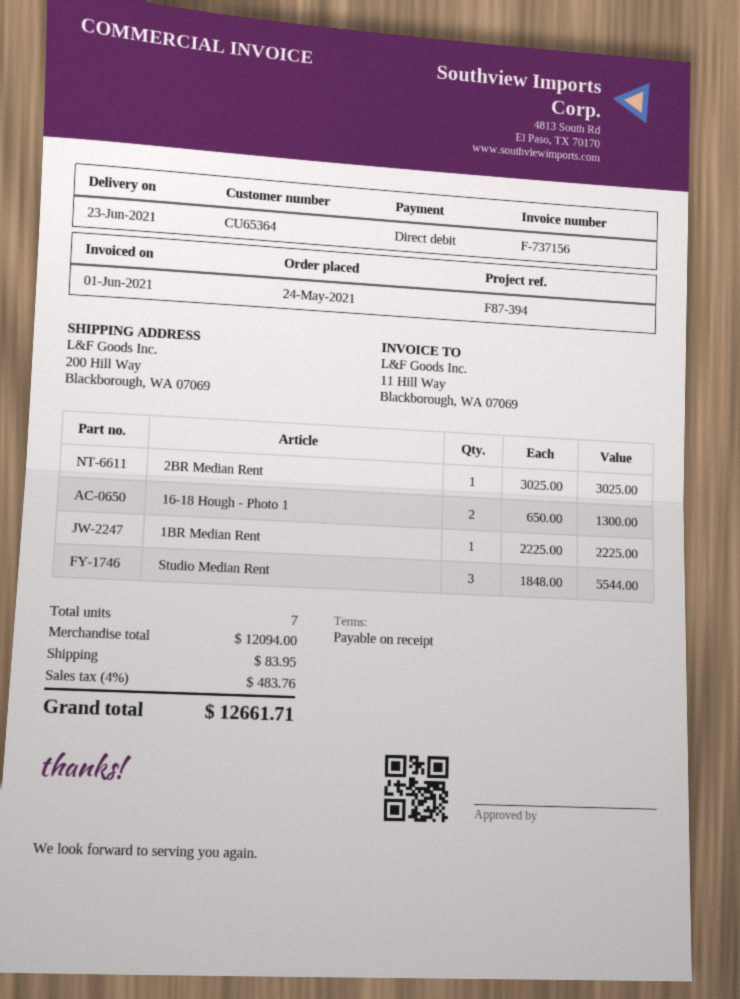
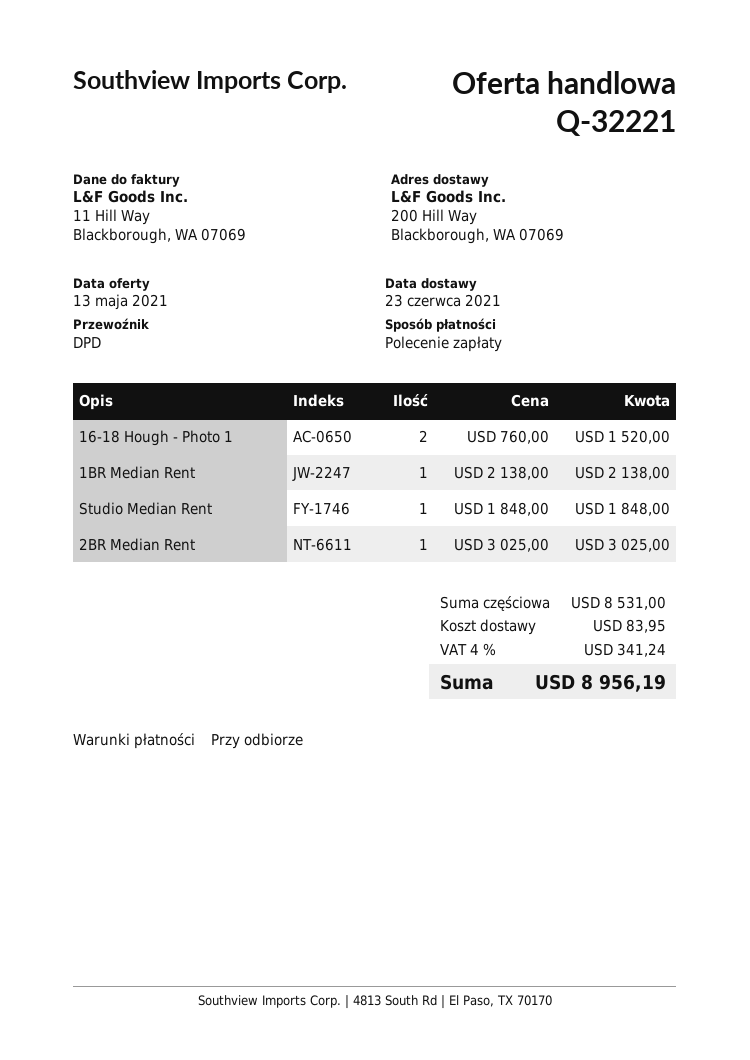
16-18 Hough - Photo 1: 2 x 650.00 = 1300.00 -> 2 x 760.00 = 1520.00
1BR Median Rent: 1 x 2225.00 = 2225.00 -> 1 x 2138.00 = 2138.00
Studio Median Rent: 3 x 1848.00 = 5544.00 -> 1 x 1848.00 = 1848.00
subtotal: 12094.00 -> 8531.00
tax: 4% = 483.76 -> 4% = 341.24
total: 12661.71 -> 8956.19

